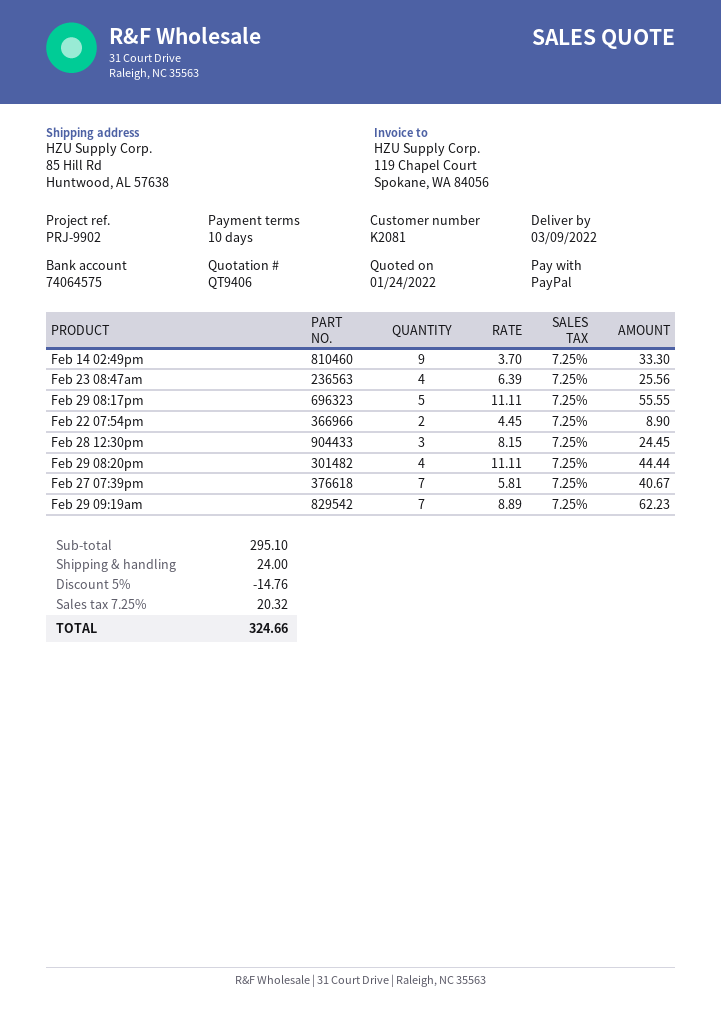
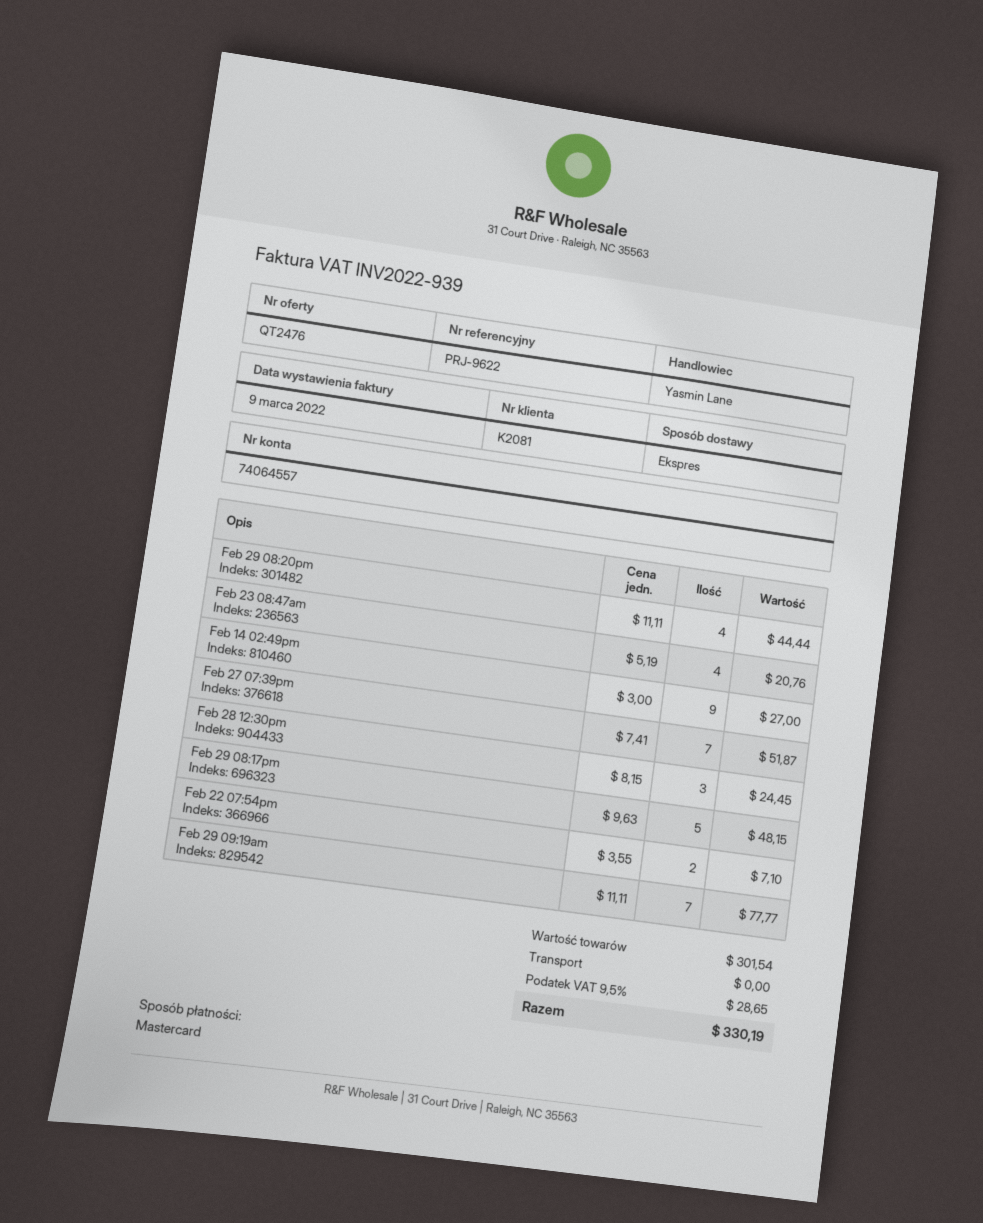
quote number: QT9406 -> QT2476
reference: PRJ-9902 -> PRJ-9622
payment method: PayPal -> Mastercard
bank account: 74064575 -> 74064557
Feb 14 02:49pm: 9 x 3.70 = 33.30 -> 9 x 3.00 = 27.00
Feb 23 08:47am: 4 x 6.39 = 25.56 -> 4 x 5.19 = 20.76
Feb 29 08:17pm: 5 x 11.11 = 55.55 -> 5 x 9.63 = 48.15
Feb 22 07:54pm: 2 x 4.45 = 8.90 -> 2 x 3.55 = 7.10
Feb 27 07:39pm: 7 x 5.81 = 40.67 -> 7 x 7.41 = 51.87
Feb 29 09:19am: 7 x 8.89 = 62.23 -> 7 x 11.11 = 77.77
subtotal: 295.10 -> 301.54
discount: 5% = 14.76 -> none
shipping: 24.00 -> 0.00
tax: 7.25% = 20.32 -> 9.5% = 28.65
total: 324.66 -> 330.19

